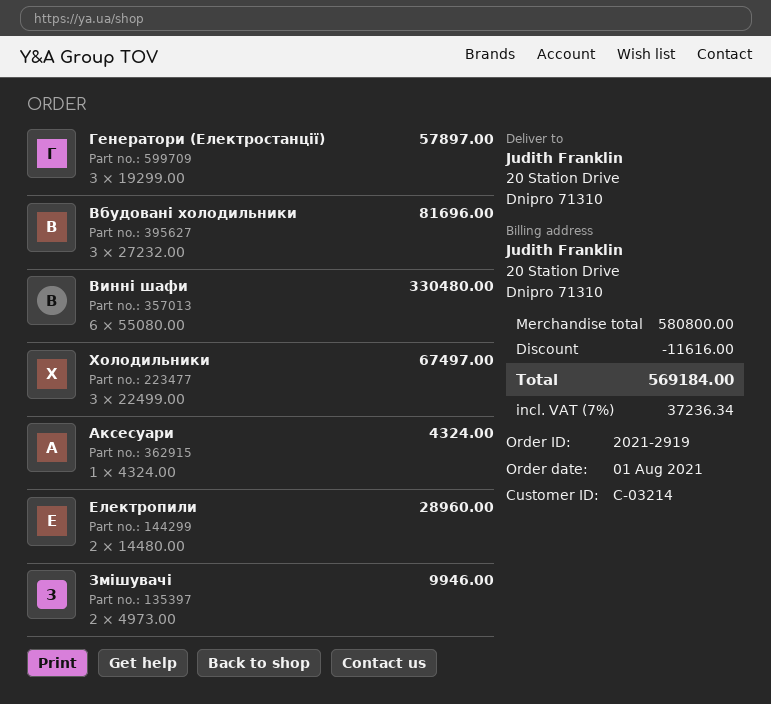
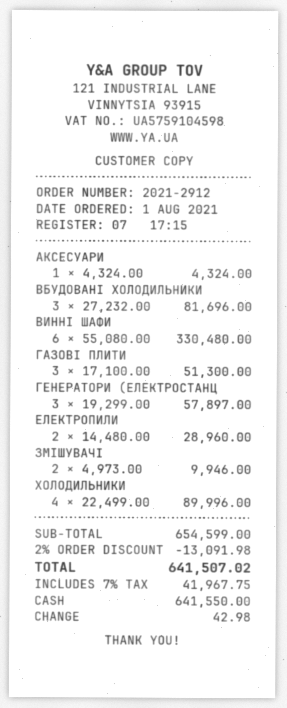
order number: 2021-2919 -> 2021-2912
Холодильники: 3 x 22499.00 = 67497.00 -> 4 x 22499.00 = 89996.00
ГАЗОВІ ПЛИТИ: none -> 3 x 17100.00 = 51300.00
subtotal: 580800.00 -> 654599.00
discount: 11616.00 -> 13091.98
tax: 7% = 37236.34 -> 7% = 41967.75
total: 569184.00 -> 641507.02

